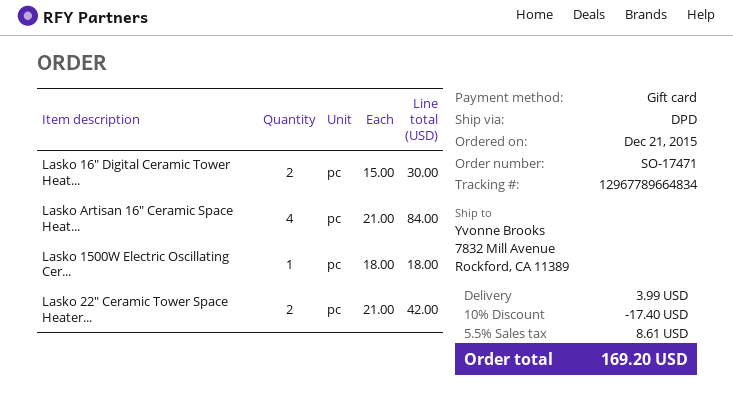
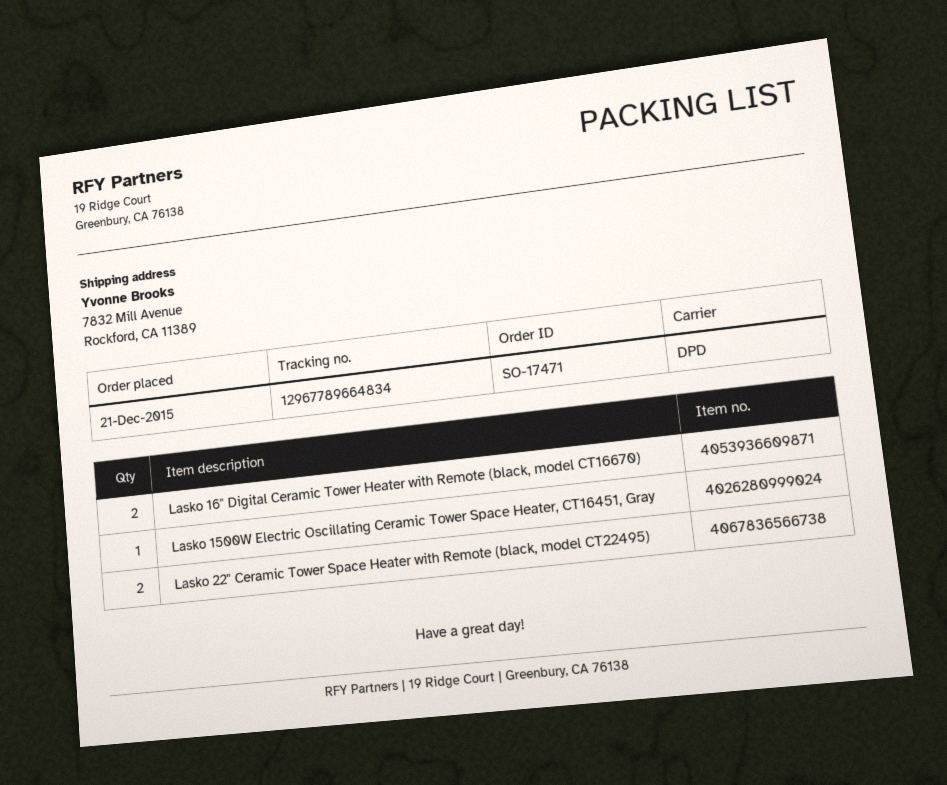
Lasko Artisan 16" Ceramic Space Heat...: 4 -> none

